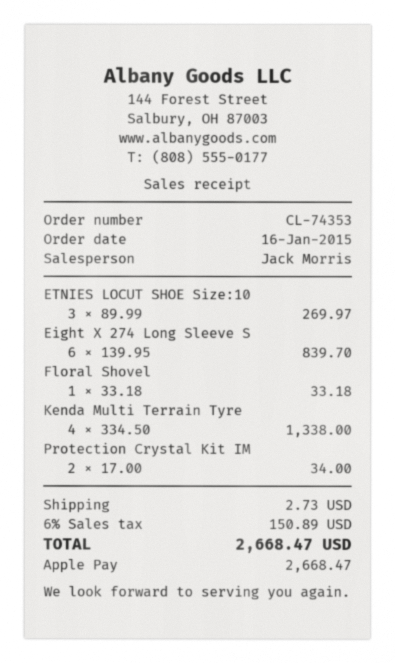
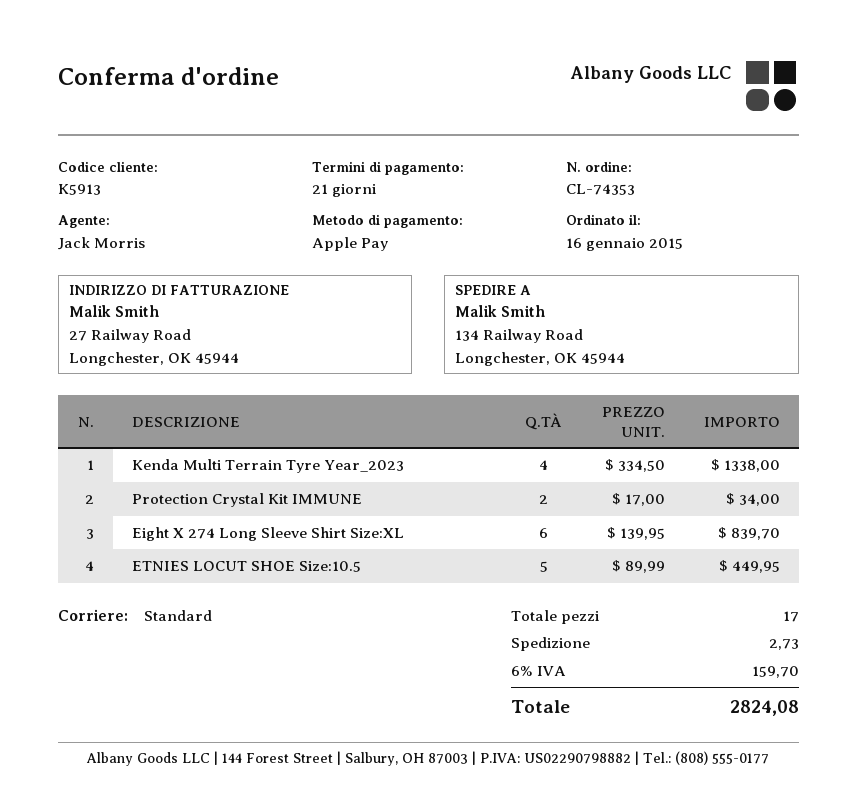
ETNIES LOCUT SHOE Size:10: 3 x 89.99 = 269.97 -> 5 x 89.99 = 449.95
Floral Shovel: 1 x 33.18 = 33.18 -> none
tax: 6% = 150.89 -> 6% = 159.70
total: 2668.47 -> 2824.08

